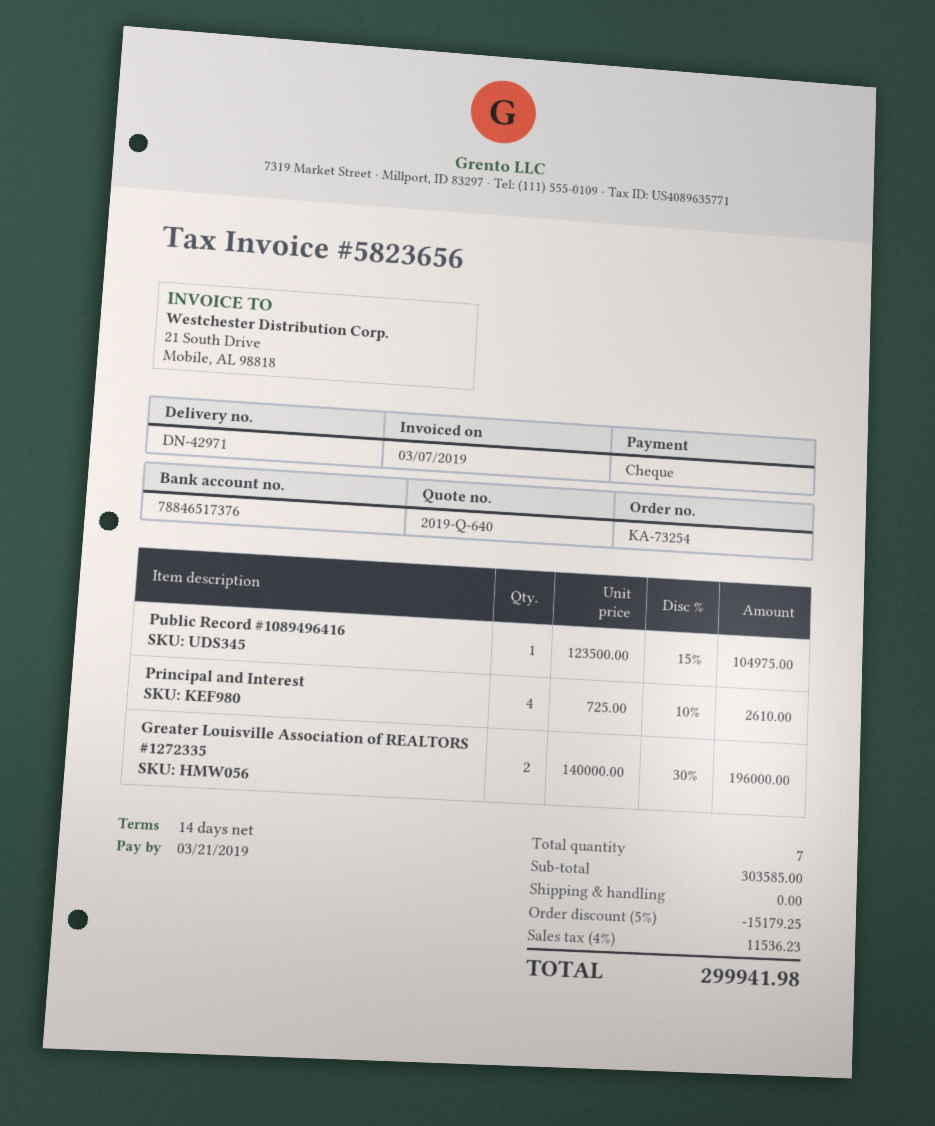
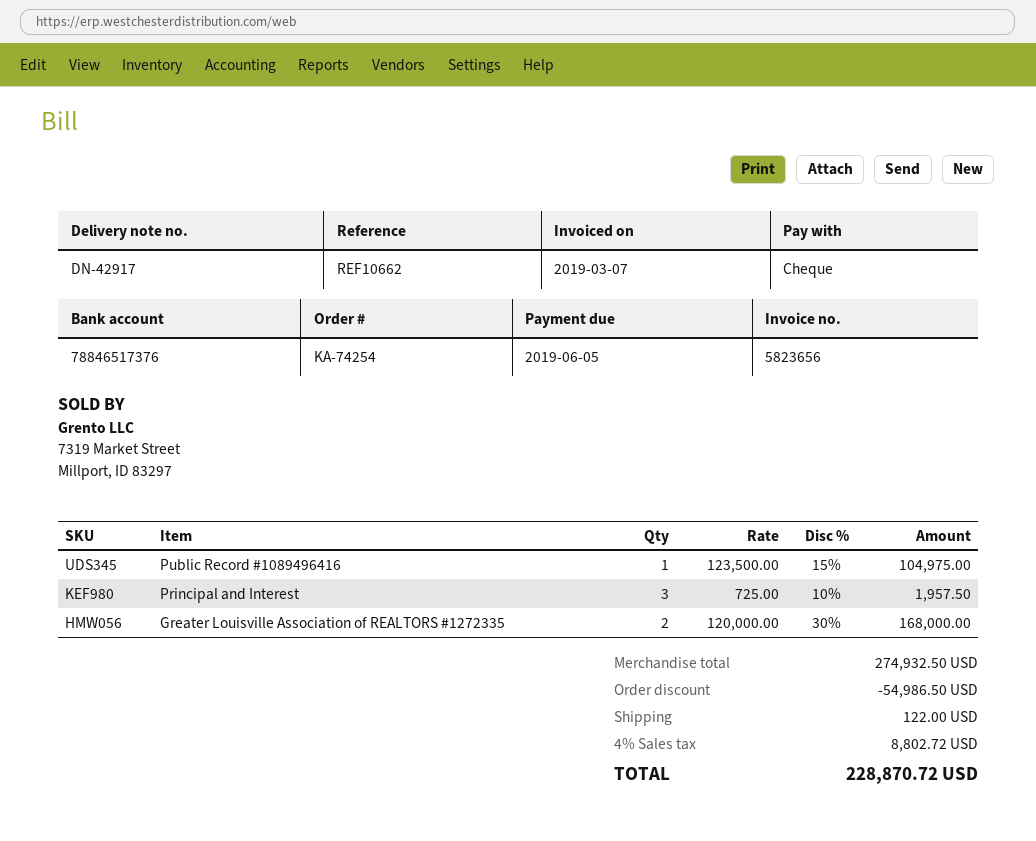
order number: KA-73254 -> KA-74254
delivery note number: DN-42971 -> DN-42917
due date: 2019-03-21 -> 2019-06-05
Principal and Interest: 4 x 725.00 - 10% = 2610.00 -> 3 x 725.00 - 10% = 1957.50
Greater Louisville Association of REALTORS #1272335: 2 x 140000.00 - 30% = 196000.00 -> 2 x 120000.00 - 30% = 168000.00
subtotal: 303585.00 -> 274932.50
discount: 15179.25 -> 54986.50
shipping: 0.00 -> 122.00
tax: 4% = 11536.23 -> 4% = 8802.72
total: 299941.98 -> 228870.72

